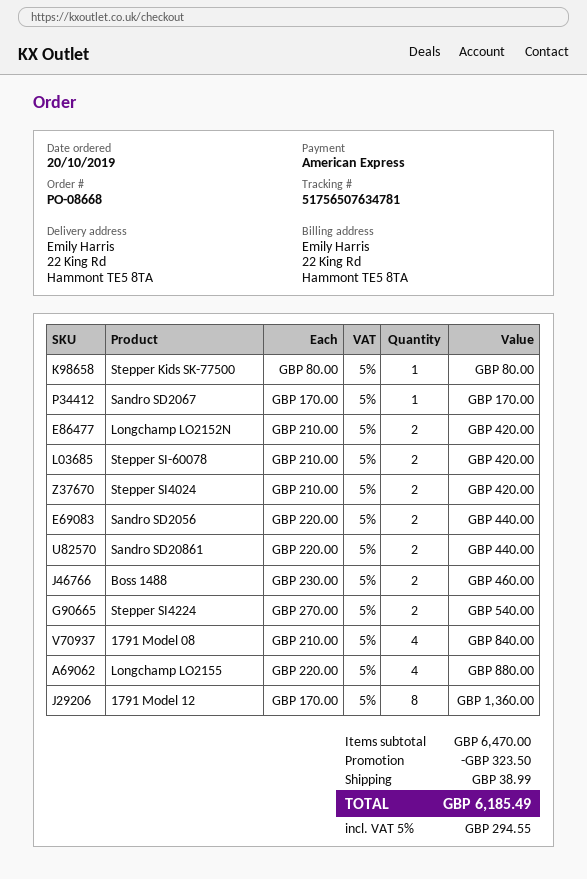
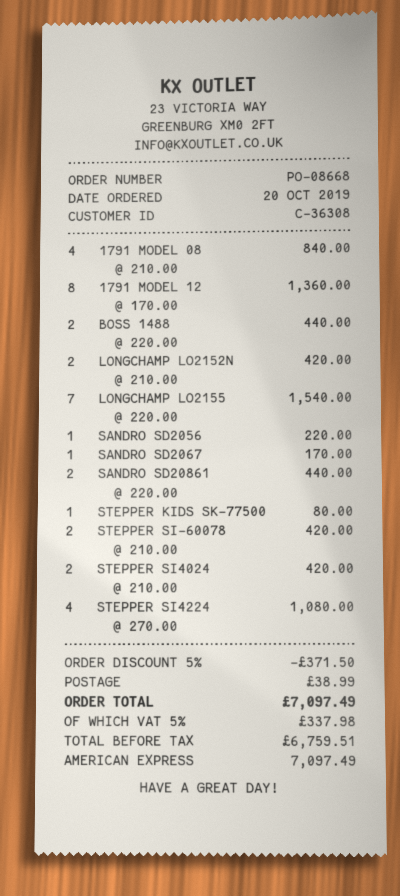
Sandro SD2056: 2 x 220.00 = 440.00 -> 1 x 220.00 = 220.00
Boss 1488: 2 x 230.00 = 460.00 -> 2 x 220.00 = 440.00
Stepper SI4224: 2 x 270.00 = 540.00 -> 4 x 270.00 = 1080.00
Longchamp LO2155: 4 x 220.00 = 880.00 -> 7 x 220.00 = 1540.00
discount: 323.50 -> 371.50
tax: 5% = 294.55 -> 5% = 337.98
total: 6185.49 -> 7097.49

